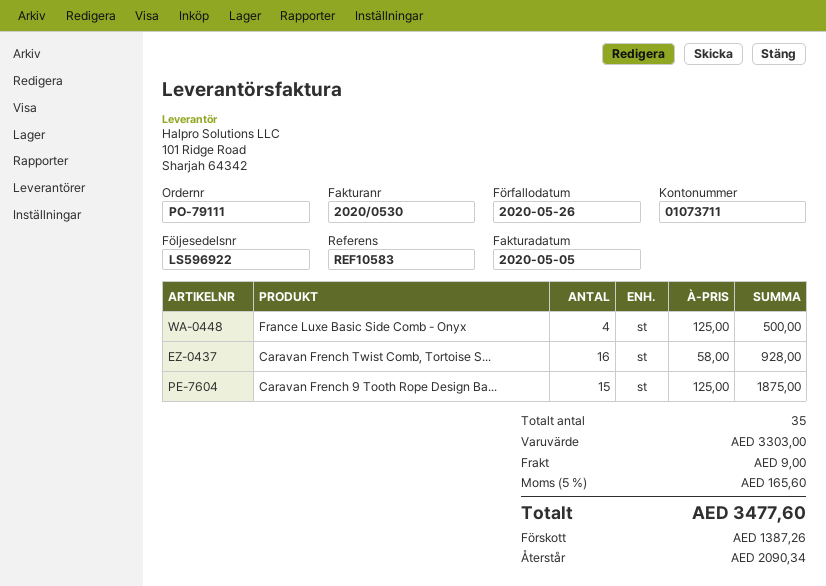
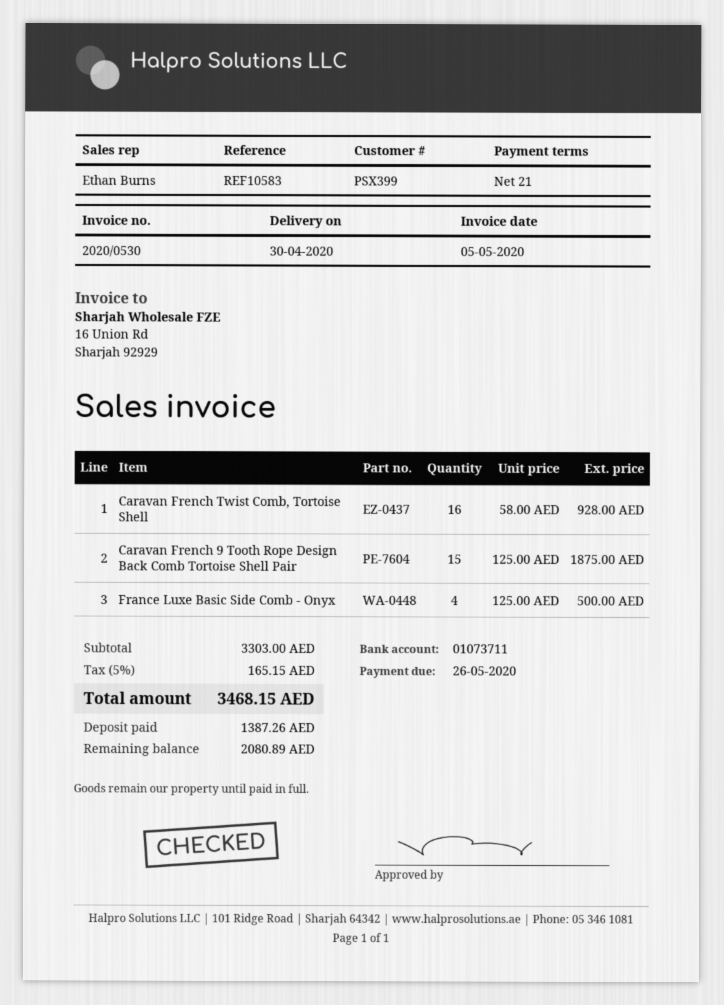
shipping: 9.00 -> none
tax: 5% = 165.60 -> 5% = 165.15
total: 3477.60 -> 3468.15
balance: 2090.34 -> 2080.89

